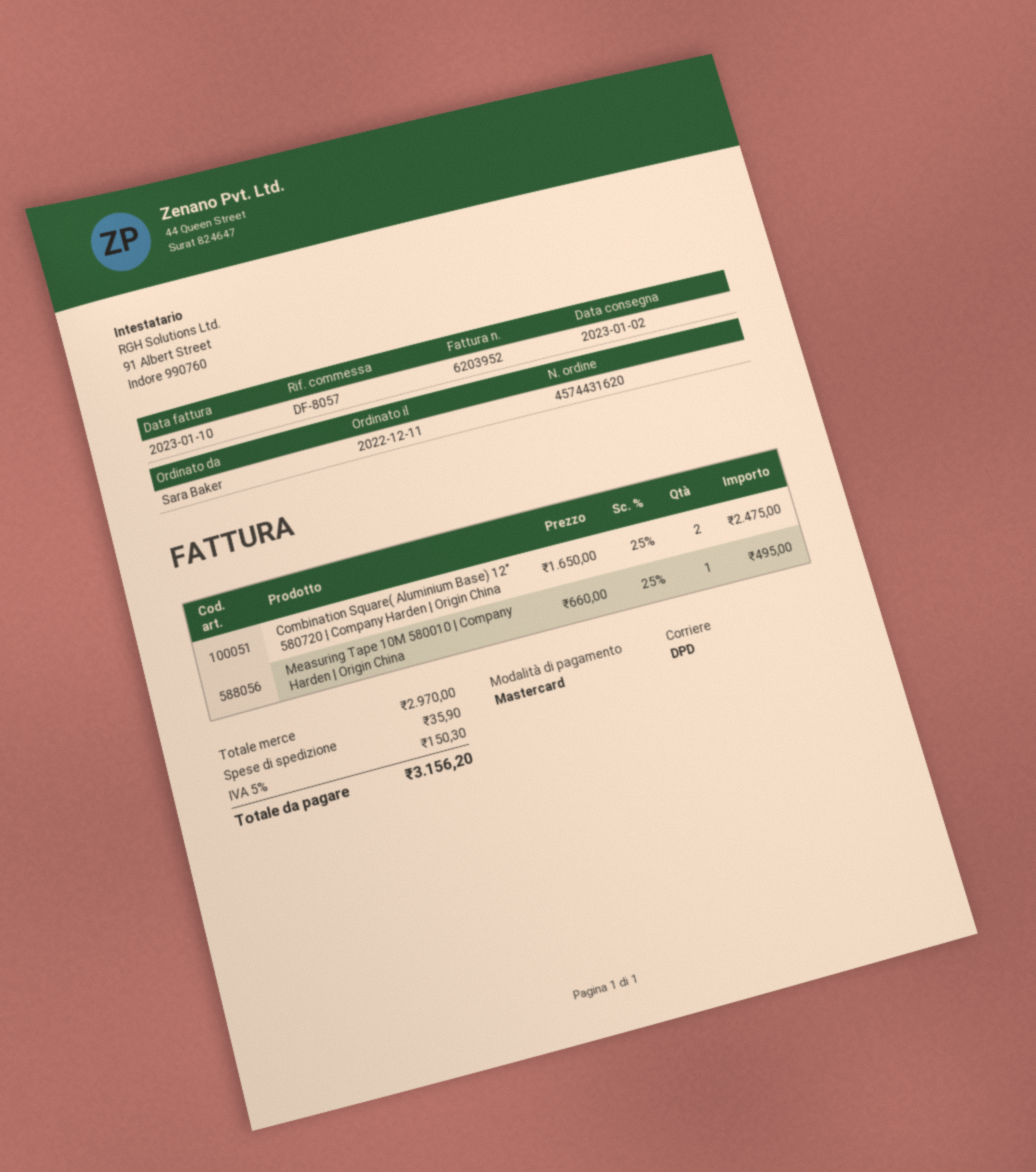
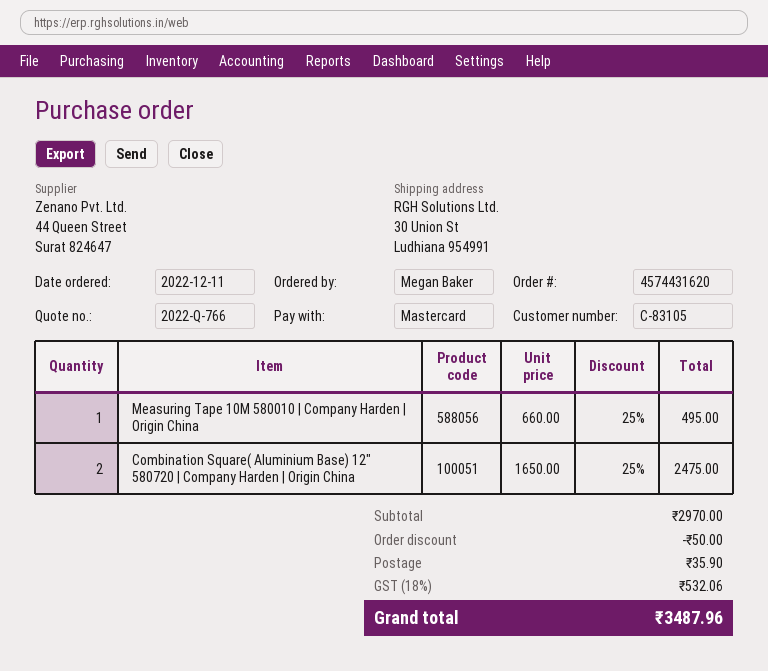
ordered by: Sara Baker -> Megan Baker
discount: none -> 50.00
tax: 5% = 150.30 -> 18% = 532.06
total: 3156.20 -> 3487.96

